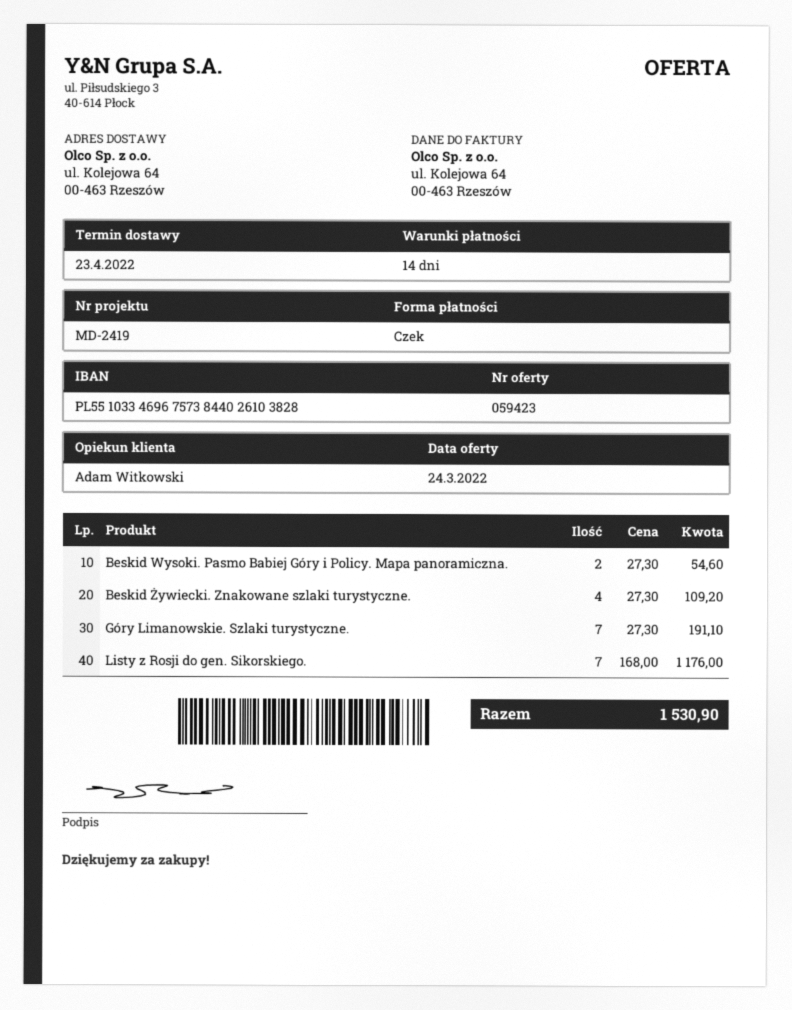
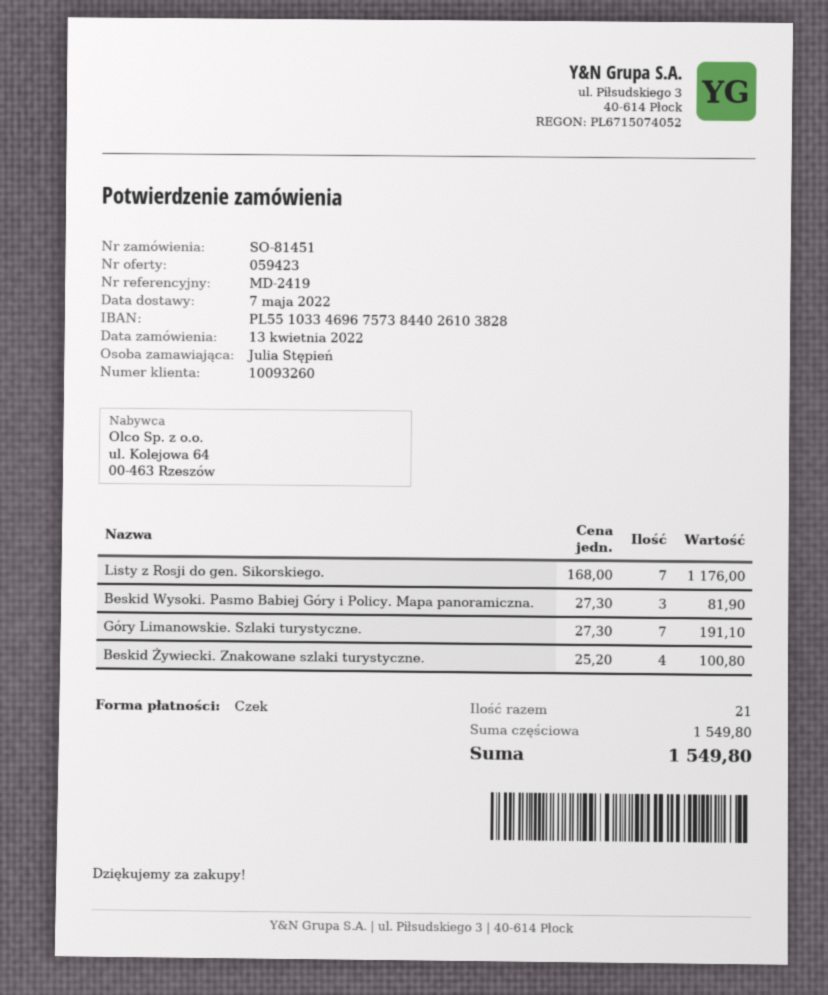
delivery date: 2022-04-23 -> 2022-05-07
Beskid Wysoki. Pasmo Babiej Góry i Policy. Mapa panoramiczna.: 2 x 27.30 = 54.60 -> 3 x 27.30 = 81.90
Beskid Żywiecki. Znakowane szlaki turystyczne.: 4 x 27.30 = 109.20 -> 4 x 25.20 = 100.80
total: 1530.90 -> 1549.80

